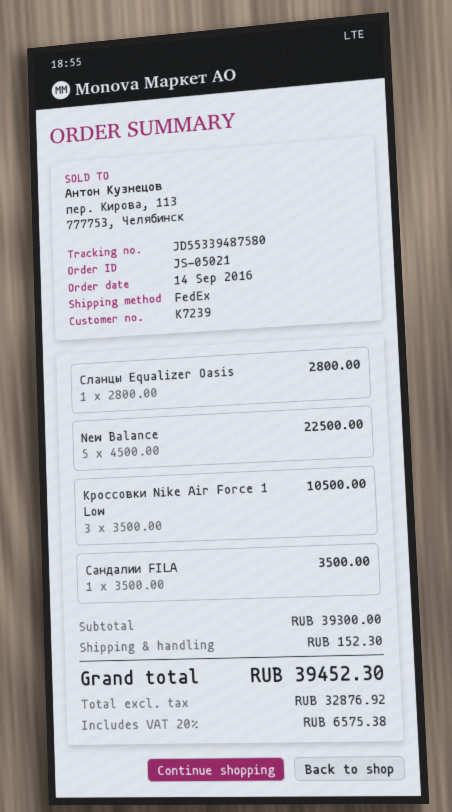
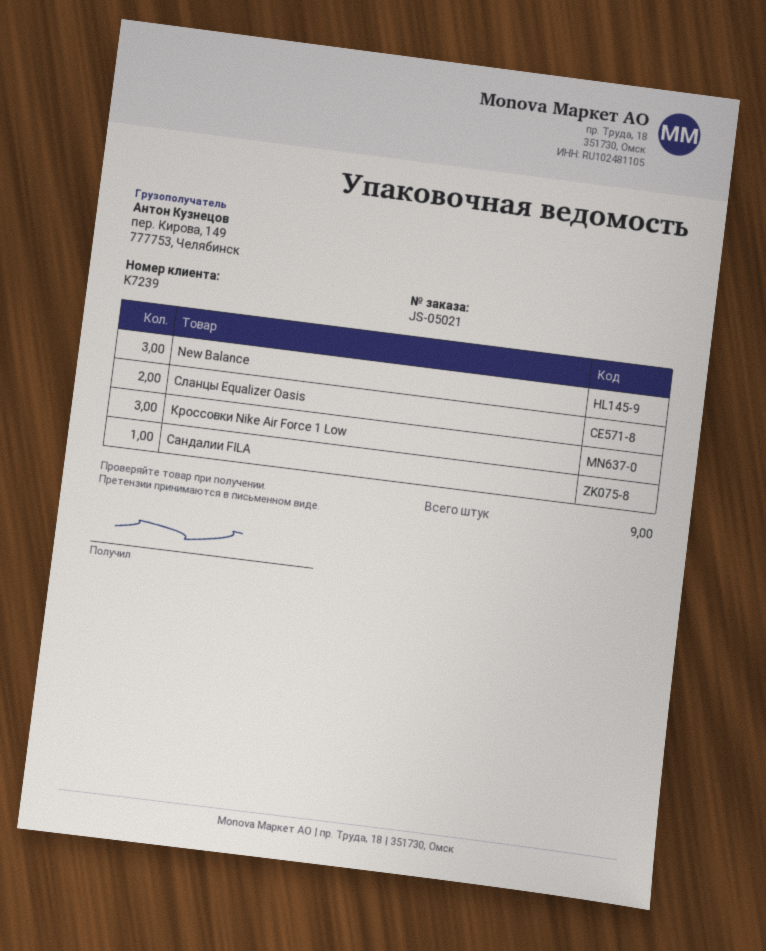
Сланцы Equalizer Oasis: 1 -> 2
New Balance: 5 -> 3

